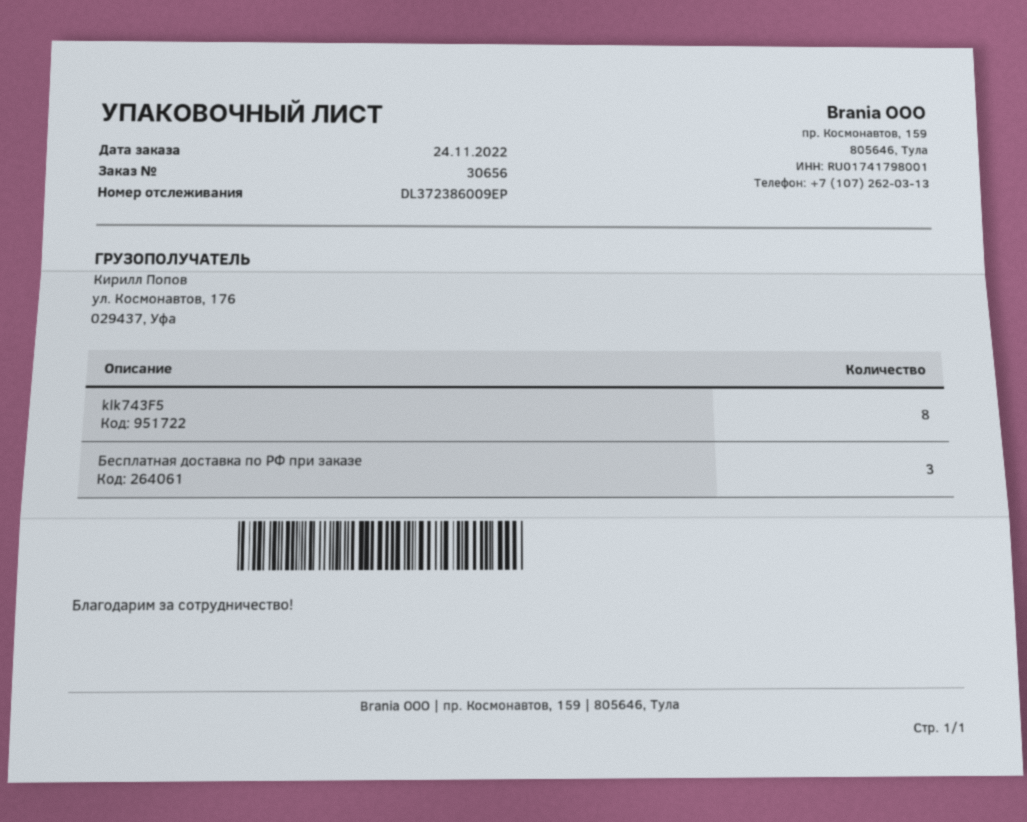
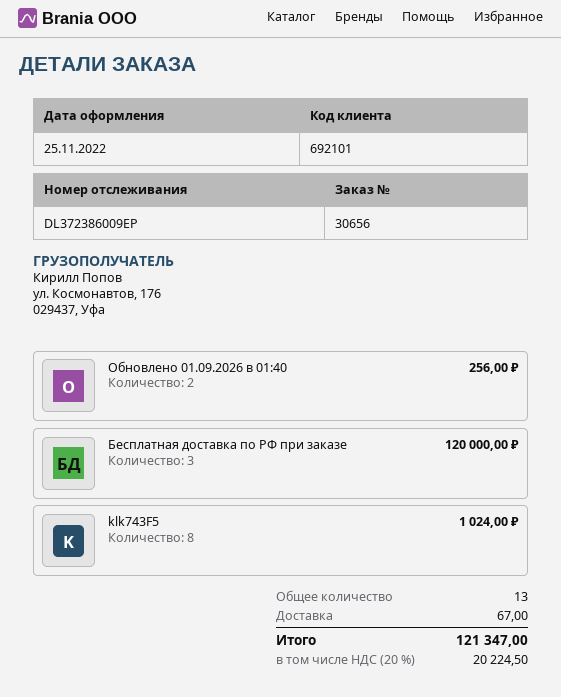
order date: 2022-11-24 -> 2022-11-25
Обновлено 01.09.2026 в 01:40: none -> 2

